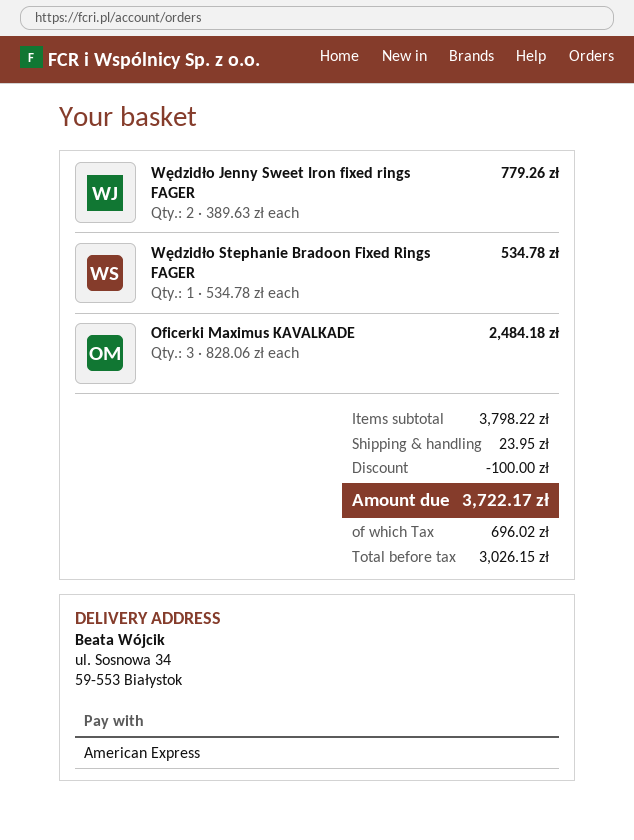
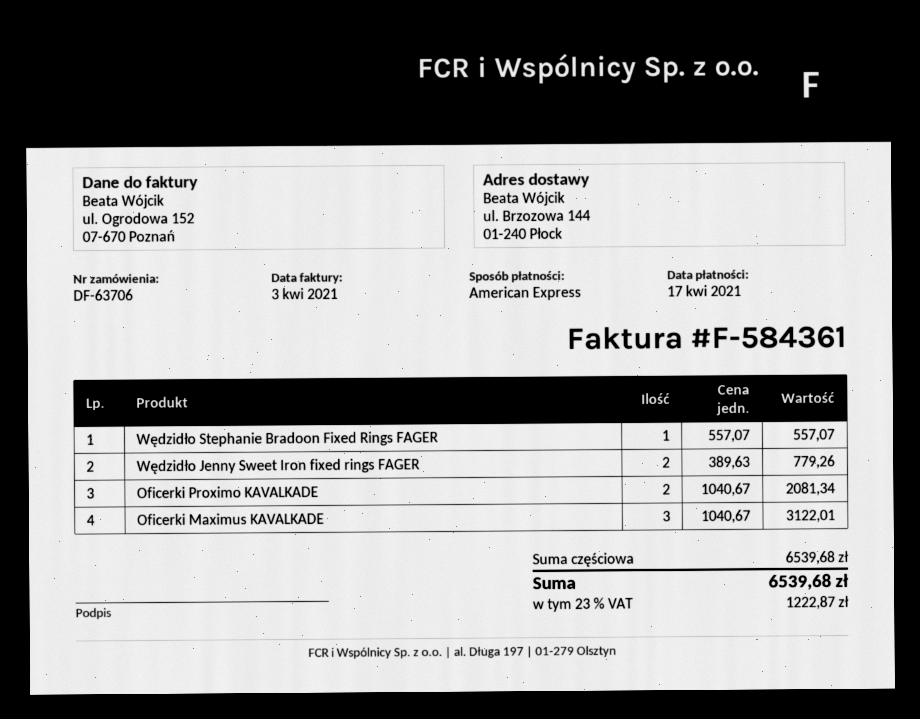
ship to: ul. Sosnowa 34, 59-553 Białystok -> ul. Brzozowa 144, 01-240 Płock
Wędzidło Stephanie Bradoon Fixed Rings FAGER: 1 x 534.78 = 534.78 -> 1 x 557.07 = 557.07
Oficerki Maximus KAVALKADE: 3 x 828.06 = 2484.18 -> 3 x 1040.67 = 3122.01
Oficerki Proximo KAVALKADE: none -> 2 x 1040.67 = 2081.34
subtotal: 3798.22 -> 6539.68
discount: 100.00 -> none
shipping: 23.95 -> none
tax: 696.02 -> 1222.87
total: 3722.17 -> 6539.68

